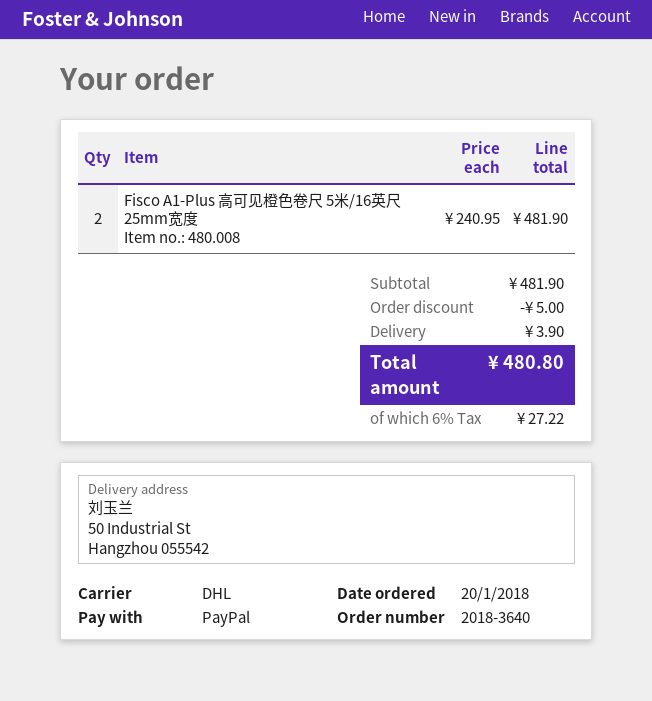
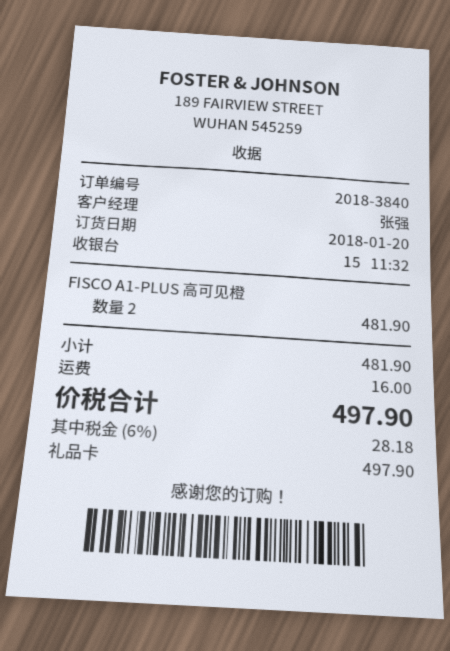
order number: 2018-3640 -> 2018-3840
payment method: PayPal -> gift card
discount: 5.00 -> none
shipping: 3.90 -> 16.00
tax: 6% = 27.22 -> 6% = 28.18
total: 480.80 -> 497.90

